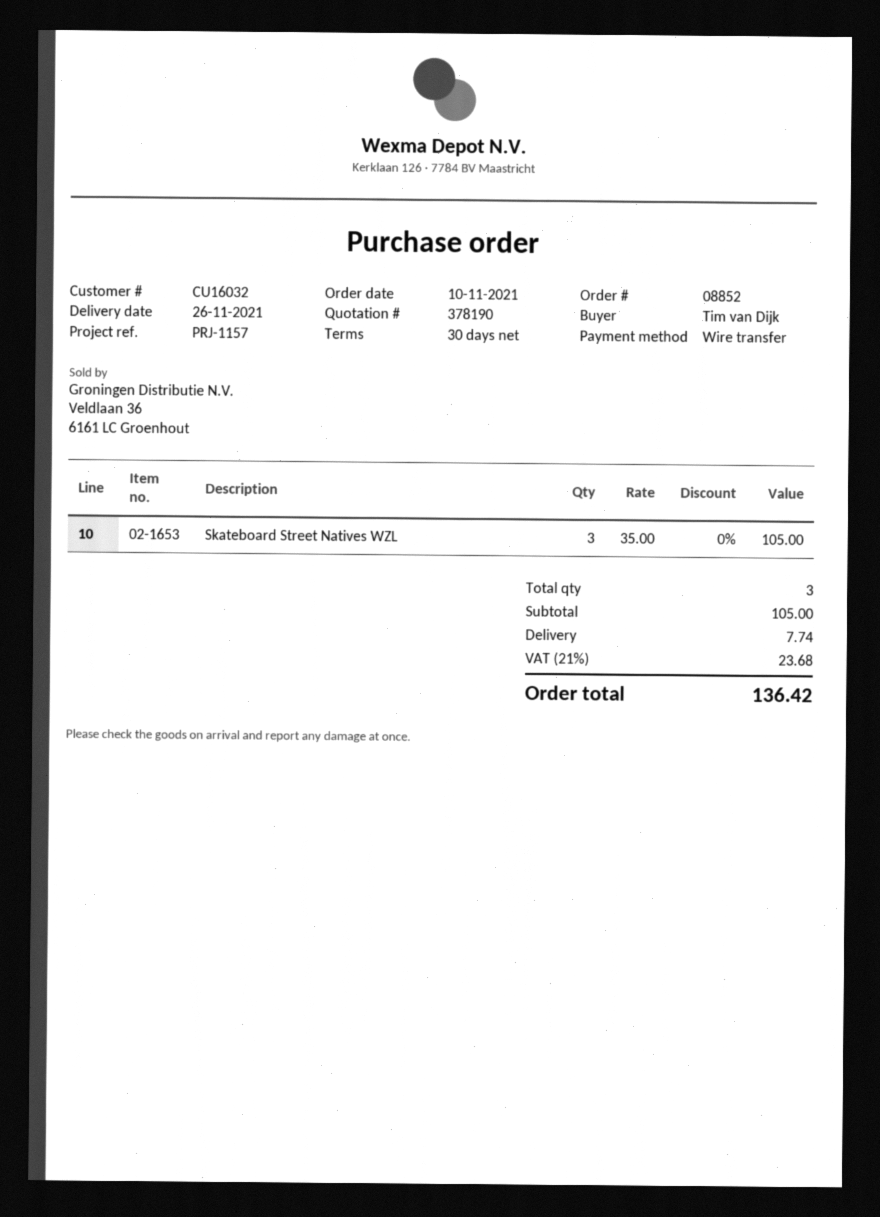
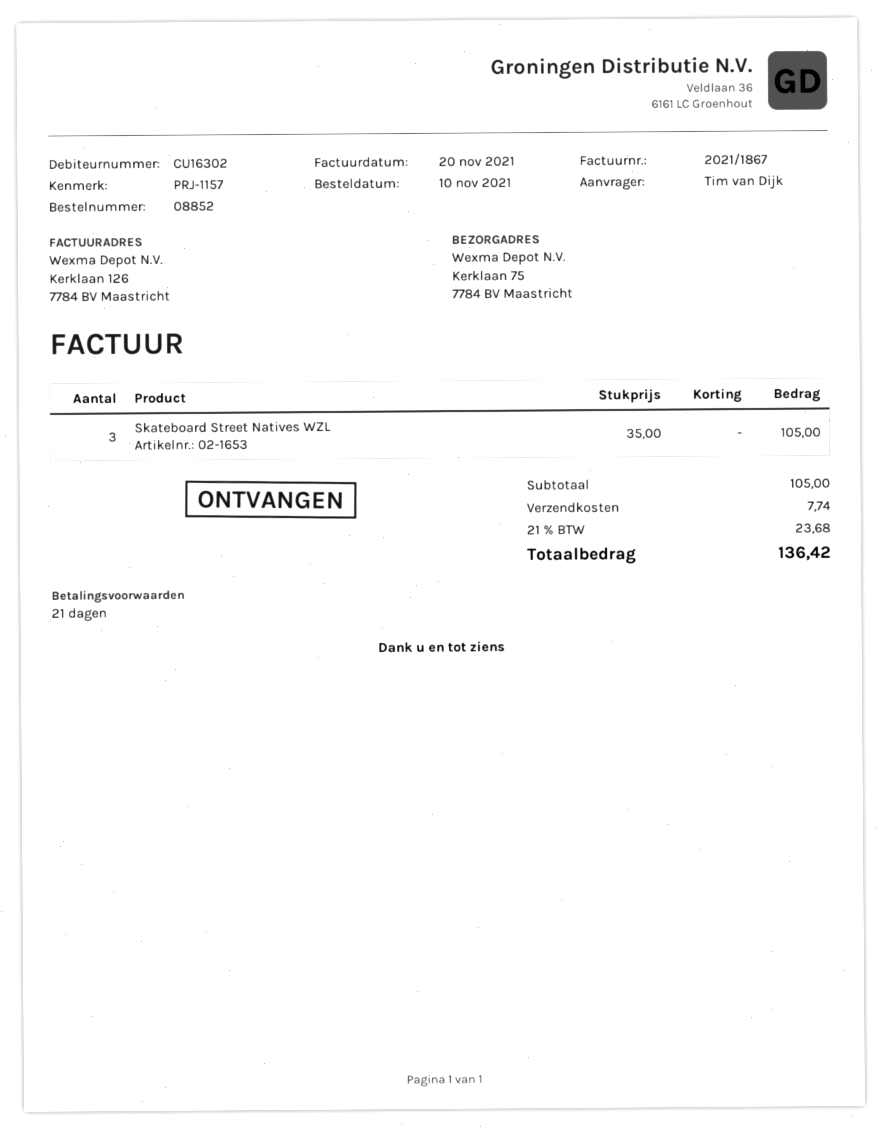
payment terms: 30 days -> 21 days
customer number: CU16032 -> CU16302

